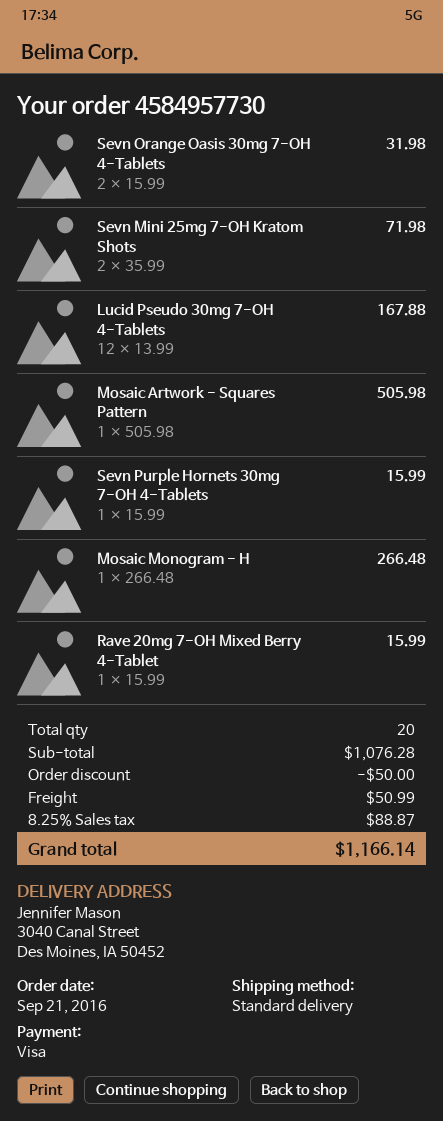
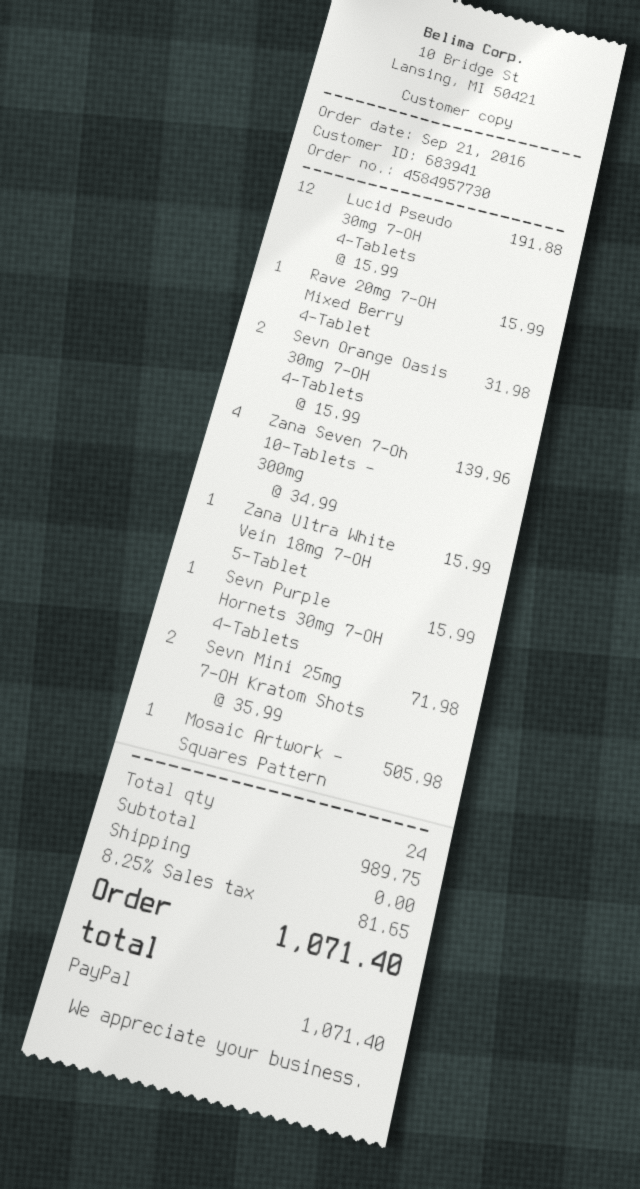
payment method: Visa -> PayPal
Lucid Pseudo 30mg 7-OH 4-Tablets: 12 x 13.99 = 167.88 -> 12 x 15.99 = 191.88
Mosaic Monogram - H: 1 x 266.48 = 266.48 -> none
Zana Seven 7-Oh 10-Tablets - 300mg: none -> 4 x 34.99 = 139.96
Zana Ultra White Vein 18mg 7-OH 5-Tablet: none -> 1 x 15.99 = 15.99
total quantity: 20 -> 24
subtotal: 1076.28 -> 989.75
discount: 50.00 -> none
shipping: 50.99 -> 0.00
tax: 8.25% = 88.87 -> 8.25% = 81.65
total: 1166.14 -> 1071.40

